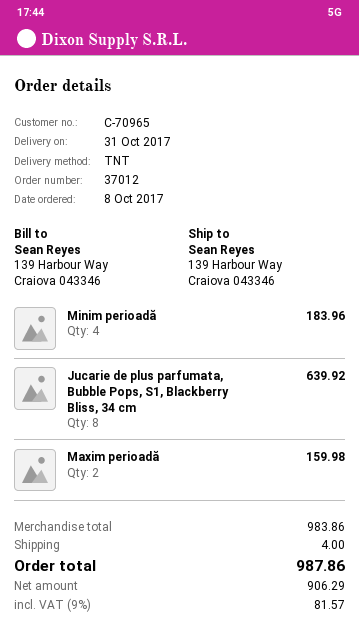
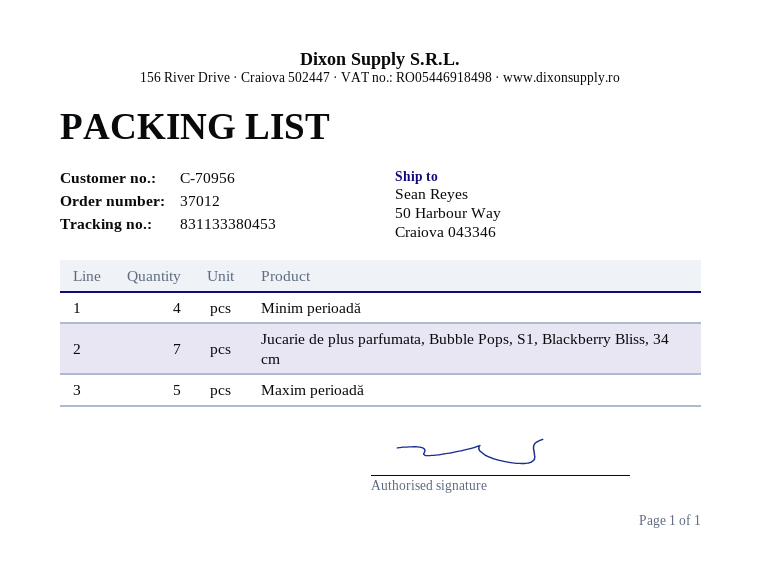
customer number: C-70965 -> C-70956
ship to: 139 Harbour Way, Craiova 043346 -> 50 Harbour Way, Craiova 043346
Jucarie de plus parfumata, Bubble Pops, S1, Blackberry Bliss, 34 cm: 8 -> 7
Maxim perioadă: 2 -> 5

